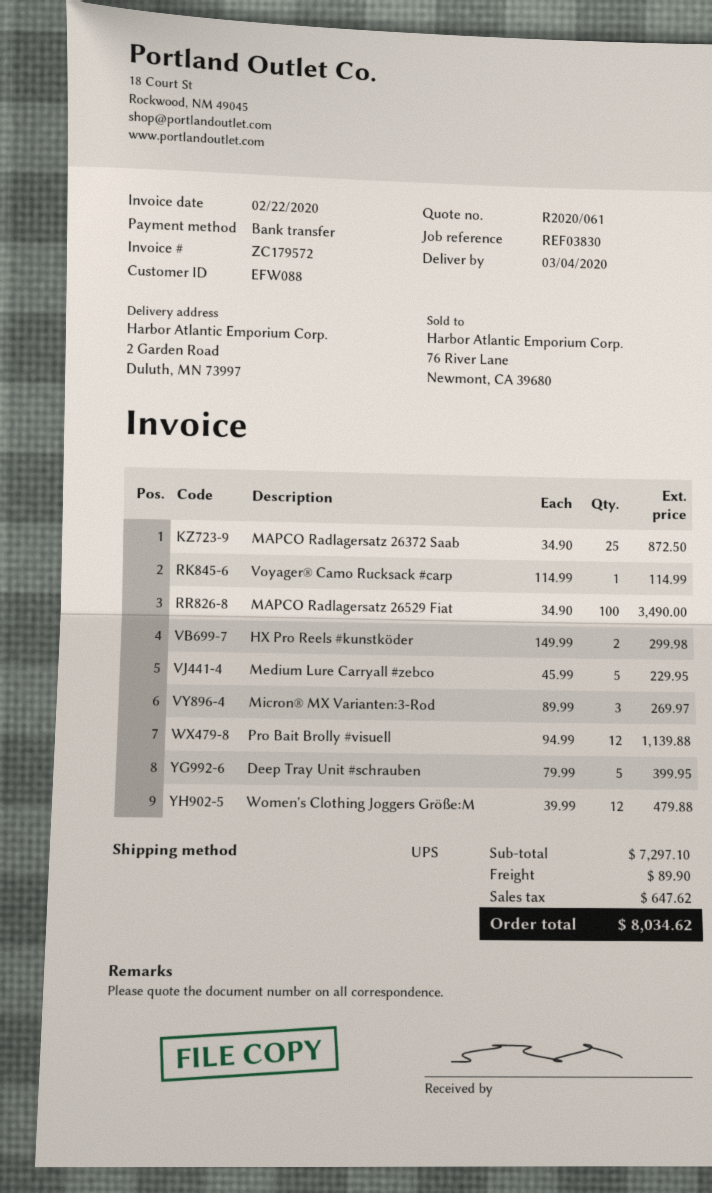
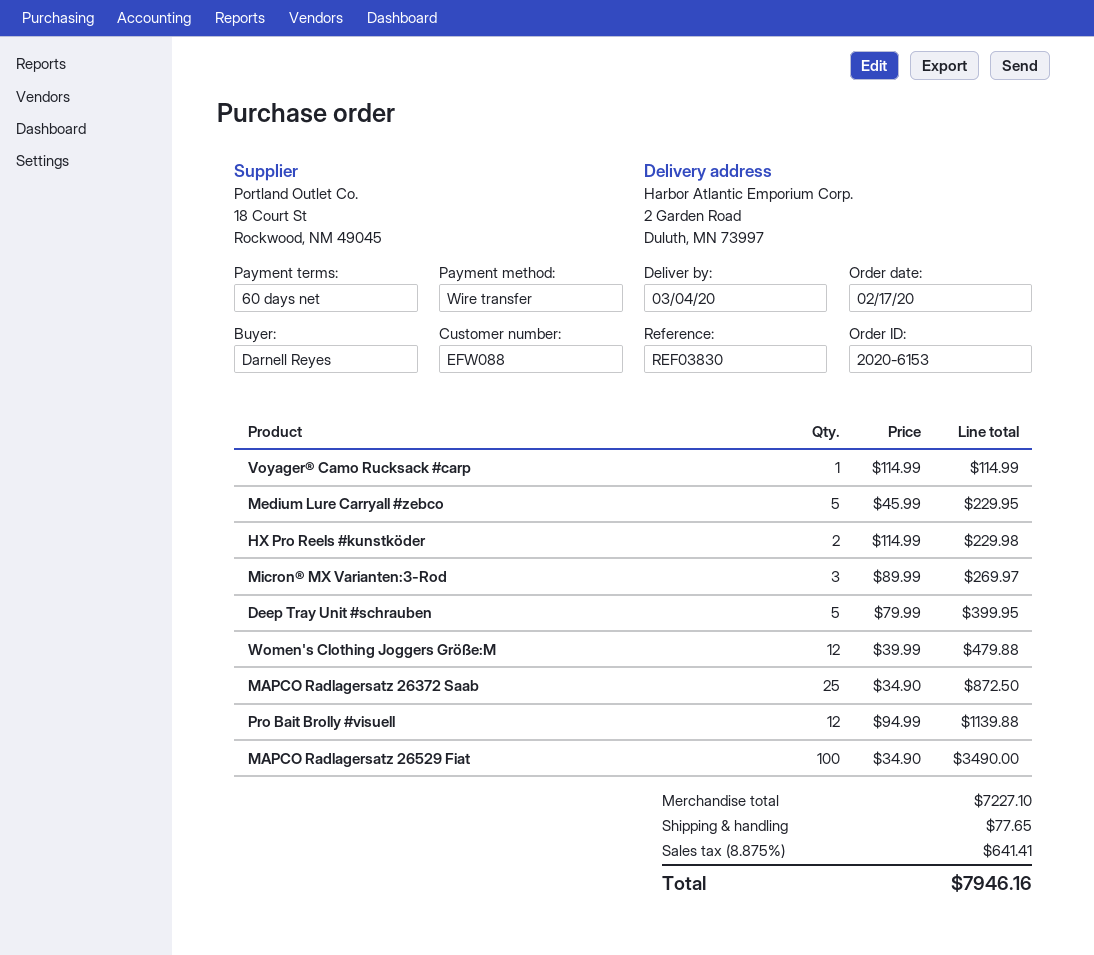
HX Pro Reels #kunstköder: 2 x 149.99 = 299.98 -> 2 x 114.99 = 229.98
subtotal: 7297.10 -> 7227.10
shipping: 89.90 -> 77.65
tax: 647.62 -> 641.41
total: 8034.62 -> 7946.16

